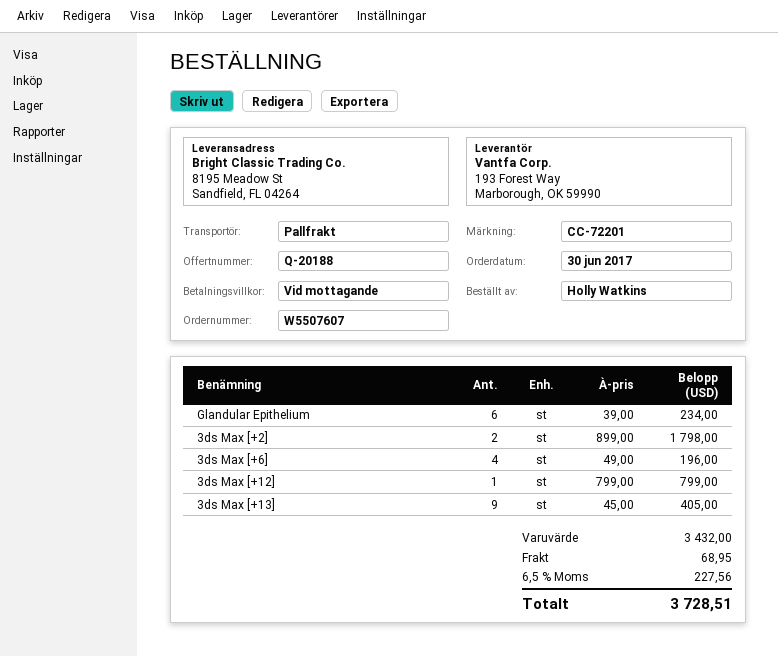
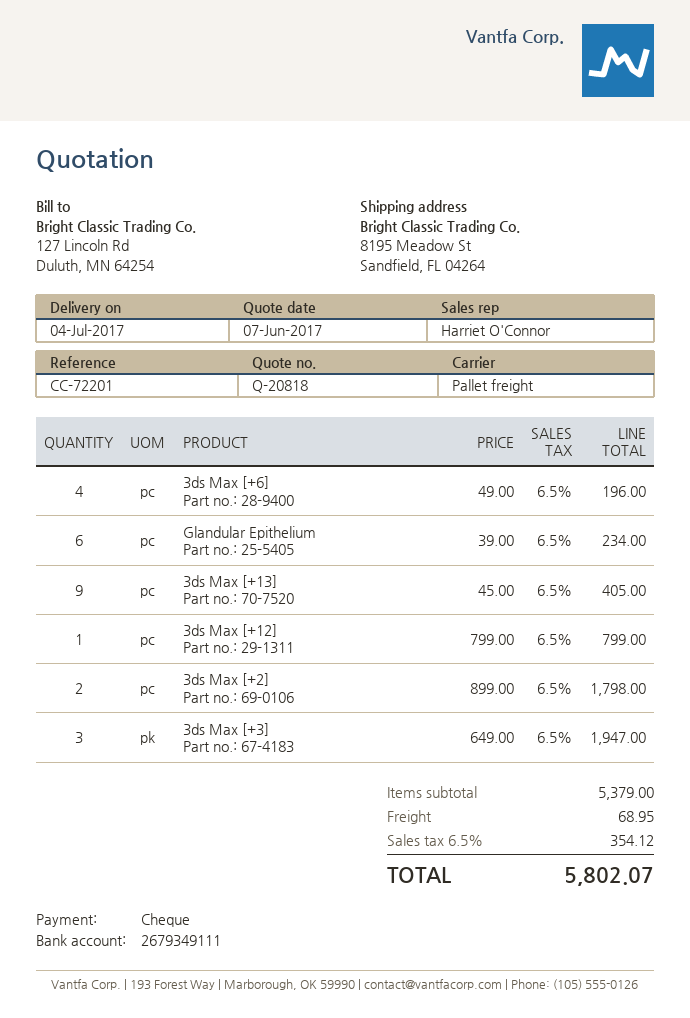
quote number: Q-20188 -> Q-20818
3ds Max [+3]: none -> 3 x 649.00 = 1947.00
subtotal: 3432.00 -> 5379.00
tax: 6.5% = 227.56 -> 6.5% = 354.12
total: 3728.51 -> 5802.07

